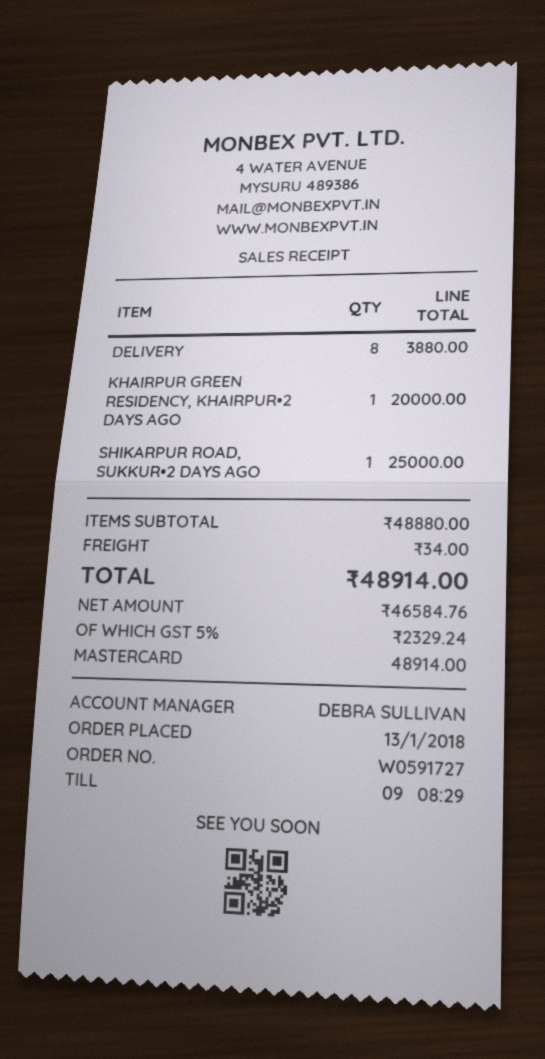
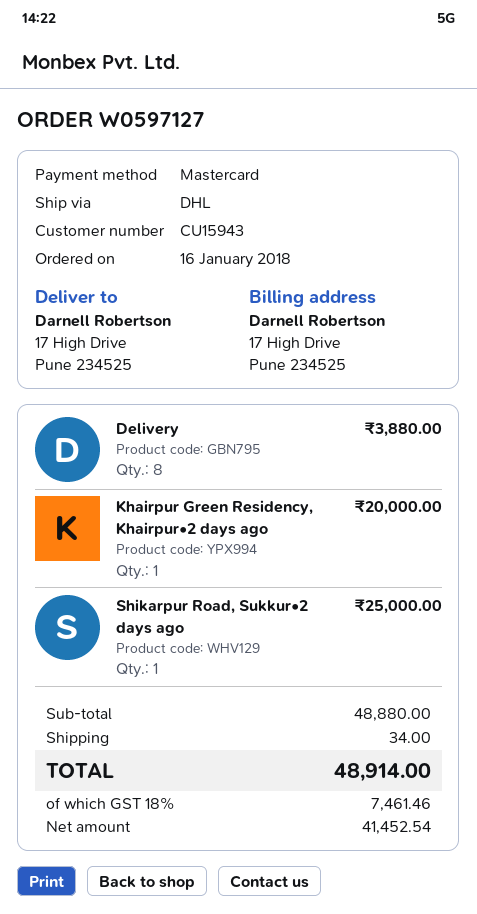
order number: W0591727 -> W0597127
order date: 2018-01-13 -> 2018-01-16
net: 46584.76 -> 41452.54
tax: 5% = 2329.24 -> 18% = 7461.46

